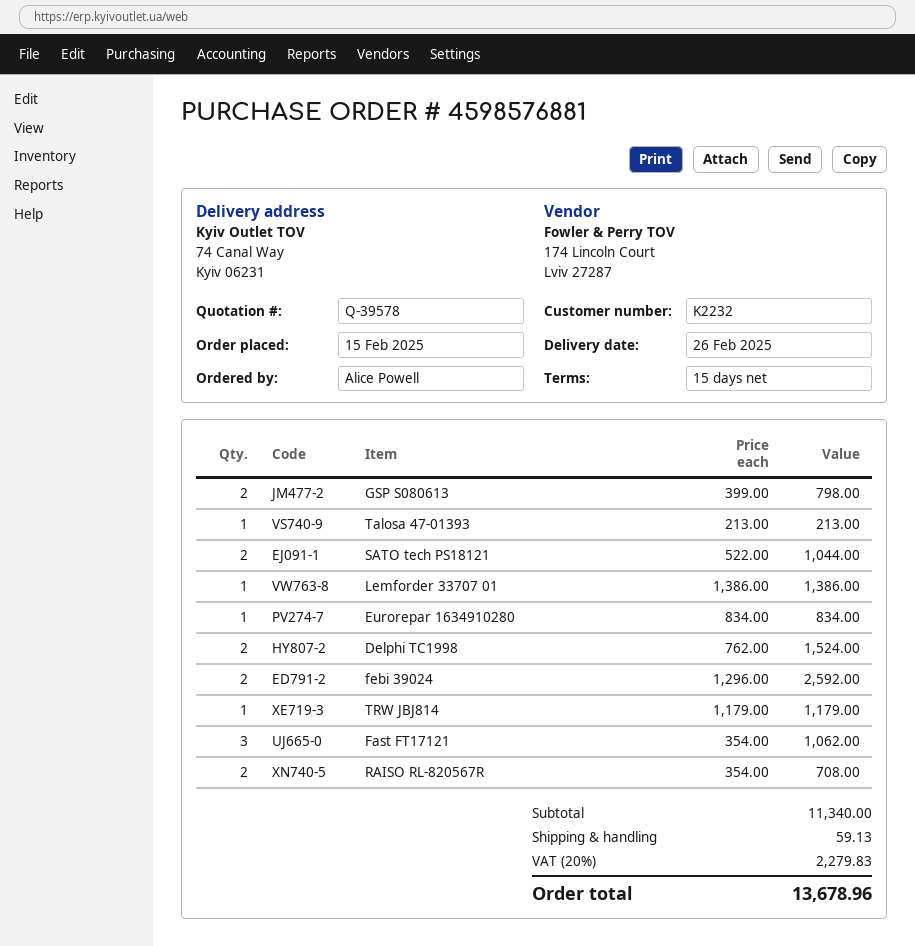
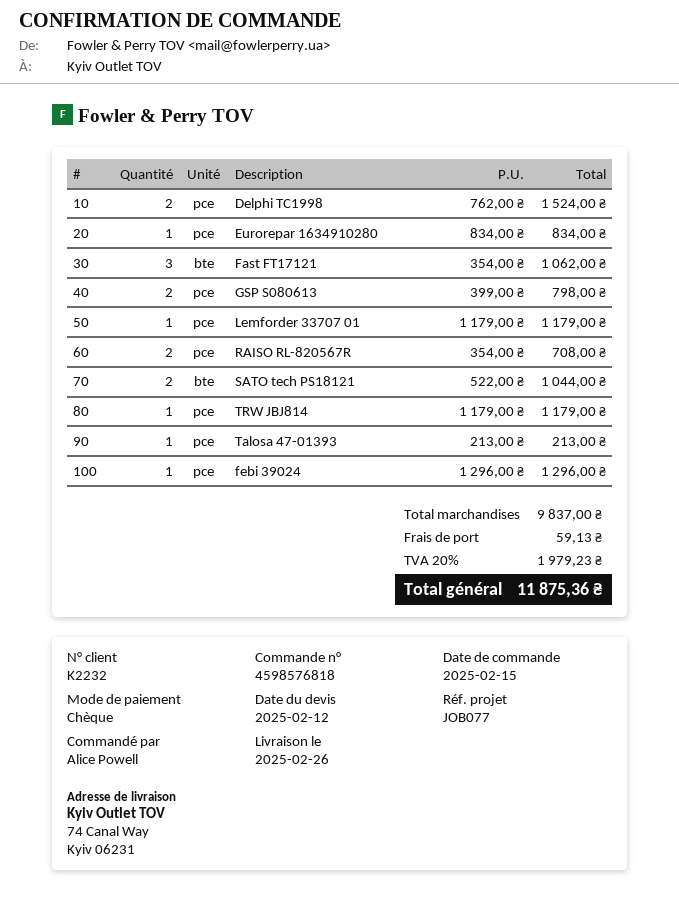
order number: 4598576881 -> 4598576818
Lemforder 33707 01: 1 x 1386.00 = 1386.00 -> 1 x 1179.00 = 1179.00
febi 39024: 2 x 1296.00 = 2592.00 -> 1 x 1296.00 = 1296.00
subtotal: 11340.00 -> 9837.00
tax: 20% = 2279.83 -> 20% = 1979.23
total: 13678.96 -> 11875.36

